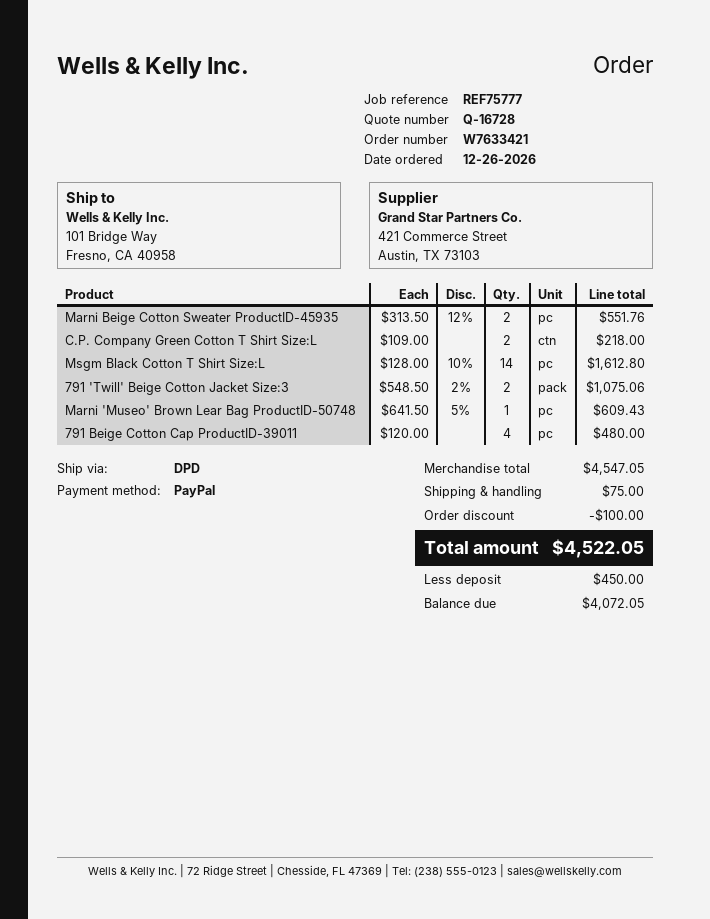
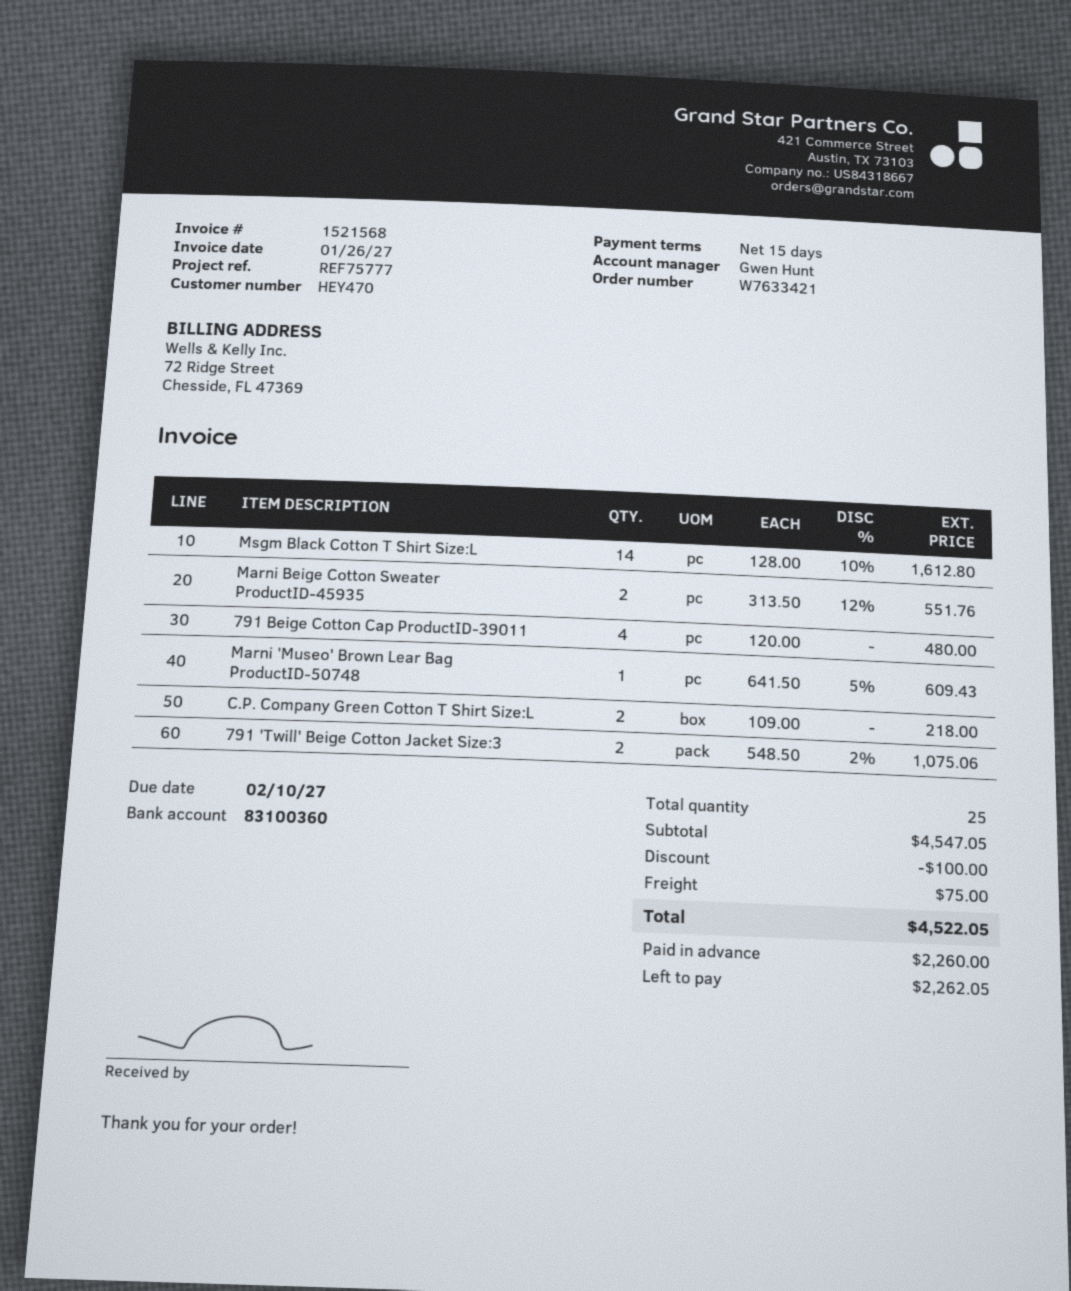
deposit: 450.00 -> 2260.00
balance: 4072.05 -> 2262.05

